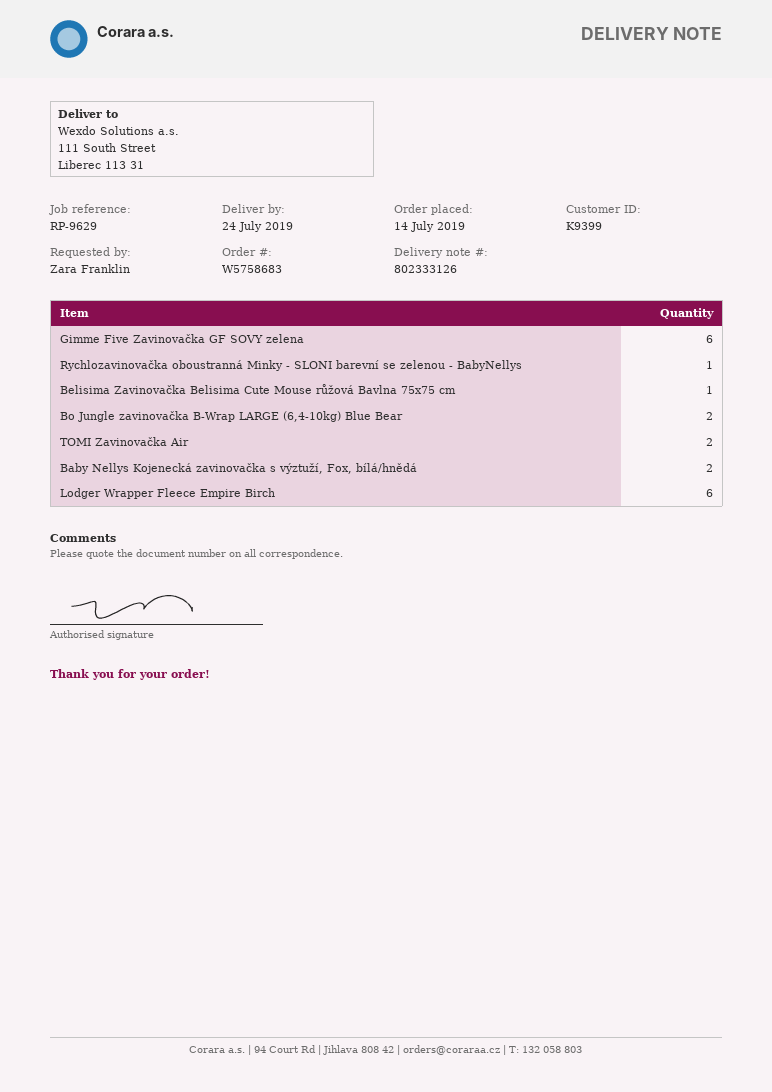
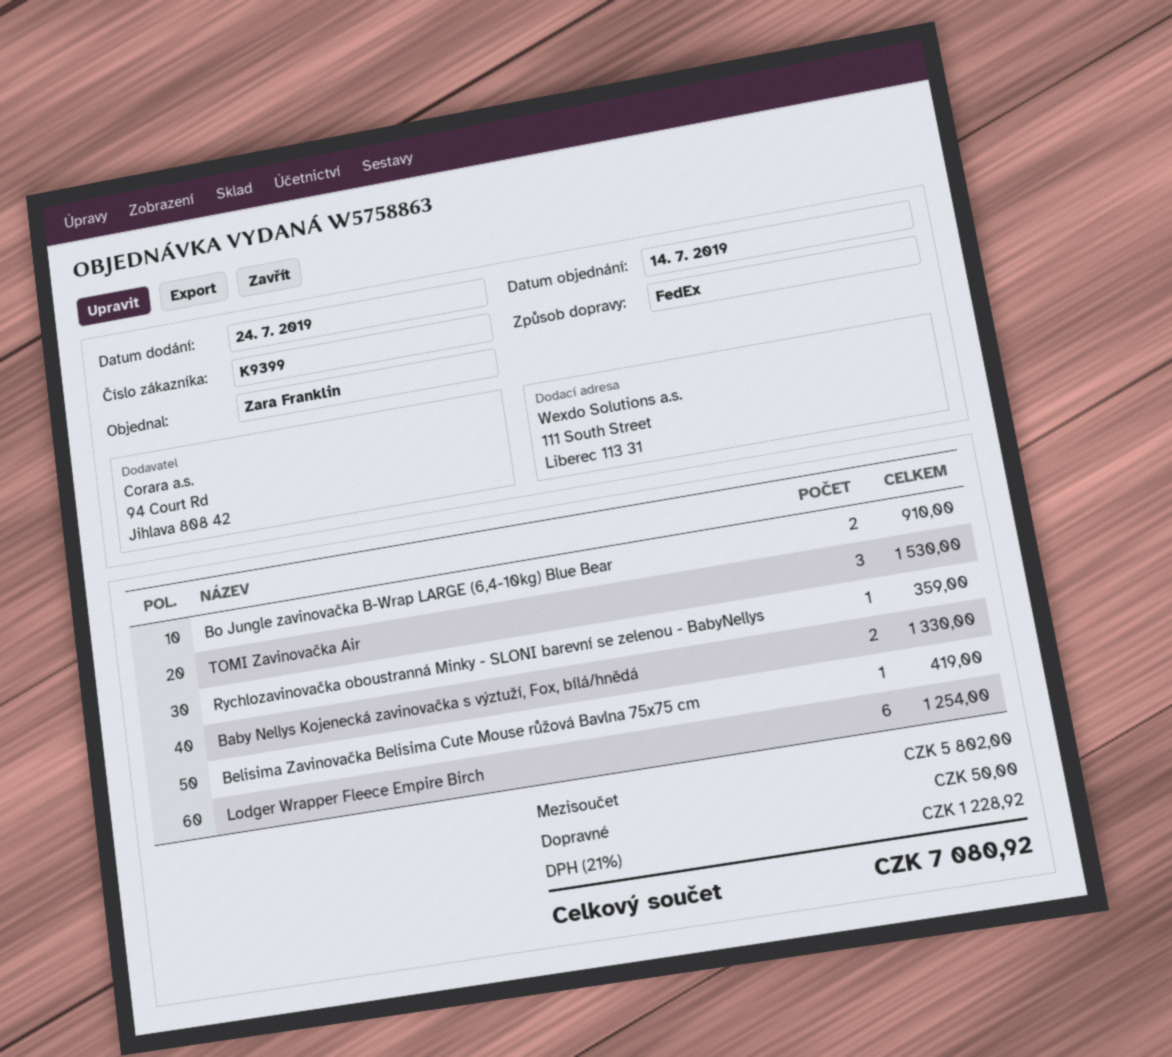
order number: W5758683 -> W5758863
Gimme Five Zavinovačka GF SOVY zelena: 6 -> none
TOMI Zavinovačka Air: 2 -> 3

